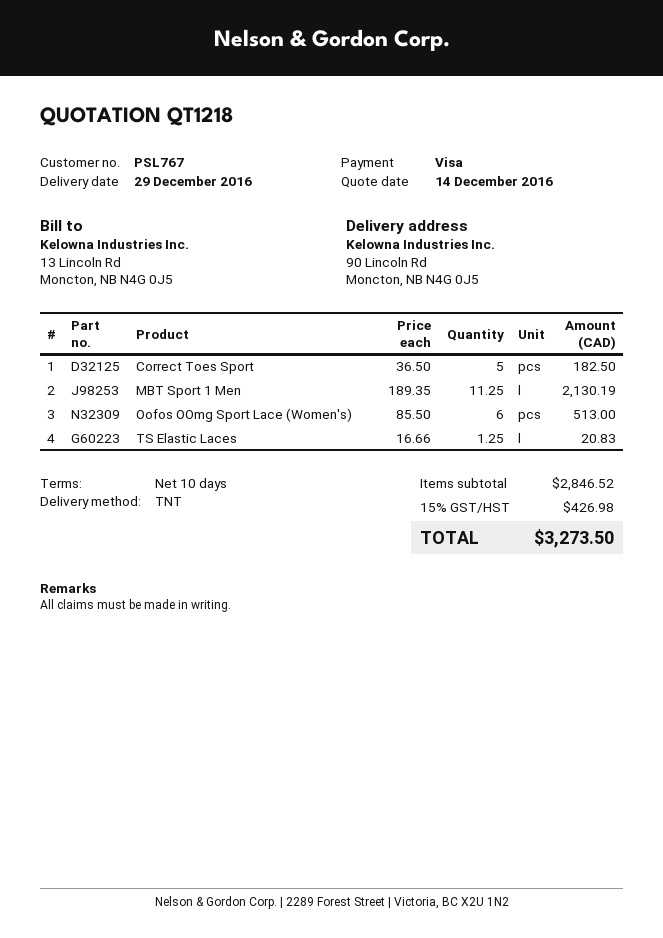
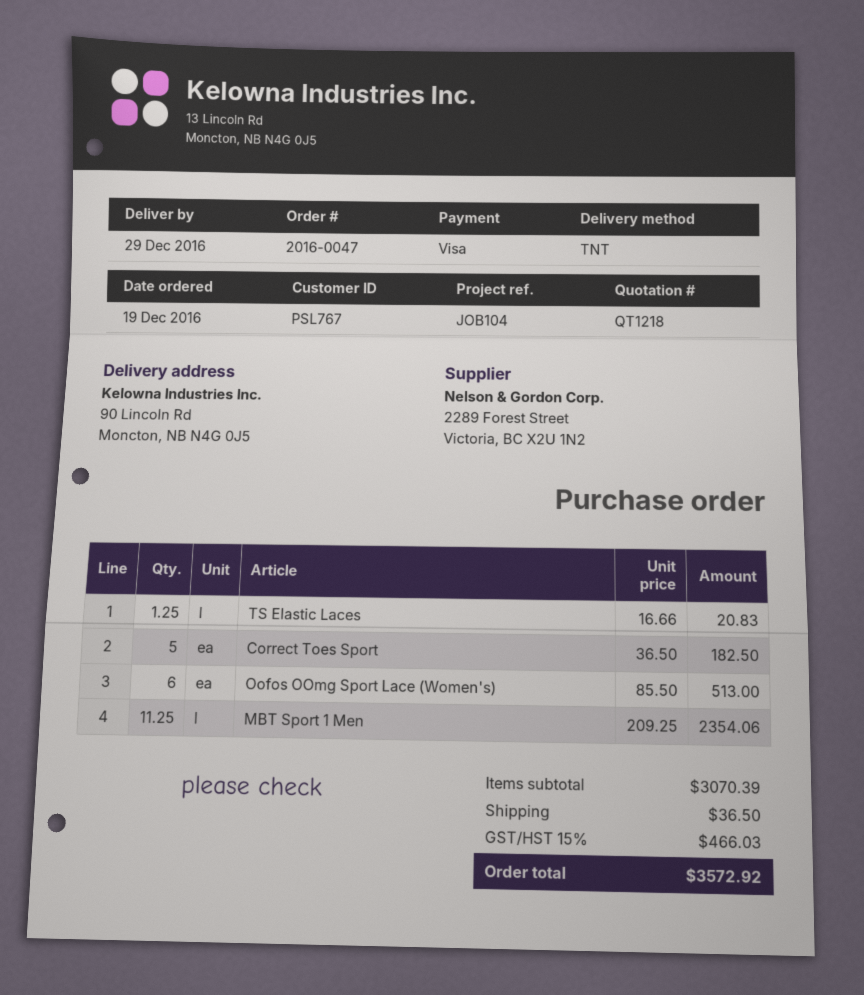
MBT Sport 1 Men: 11.25 x 189.35 = 2130.19 -> 11.25 x 209.25 = 2354.06
subtotal: 2846.52 -> 3070.39
shipping: none -> 36.50
tax: 15% = 426.98 -> 15% = 466.03
total: 3273.50 -> 3572.92

